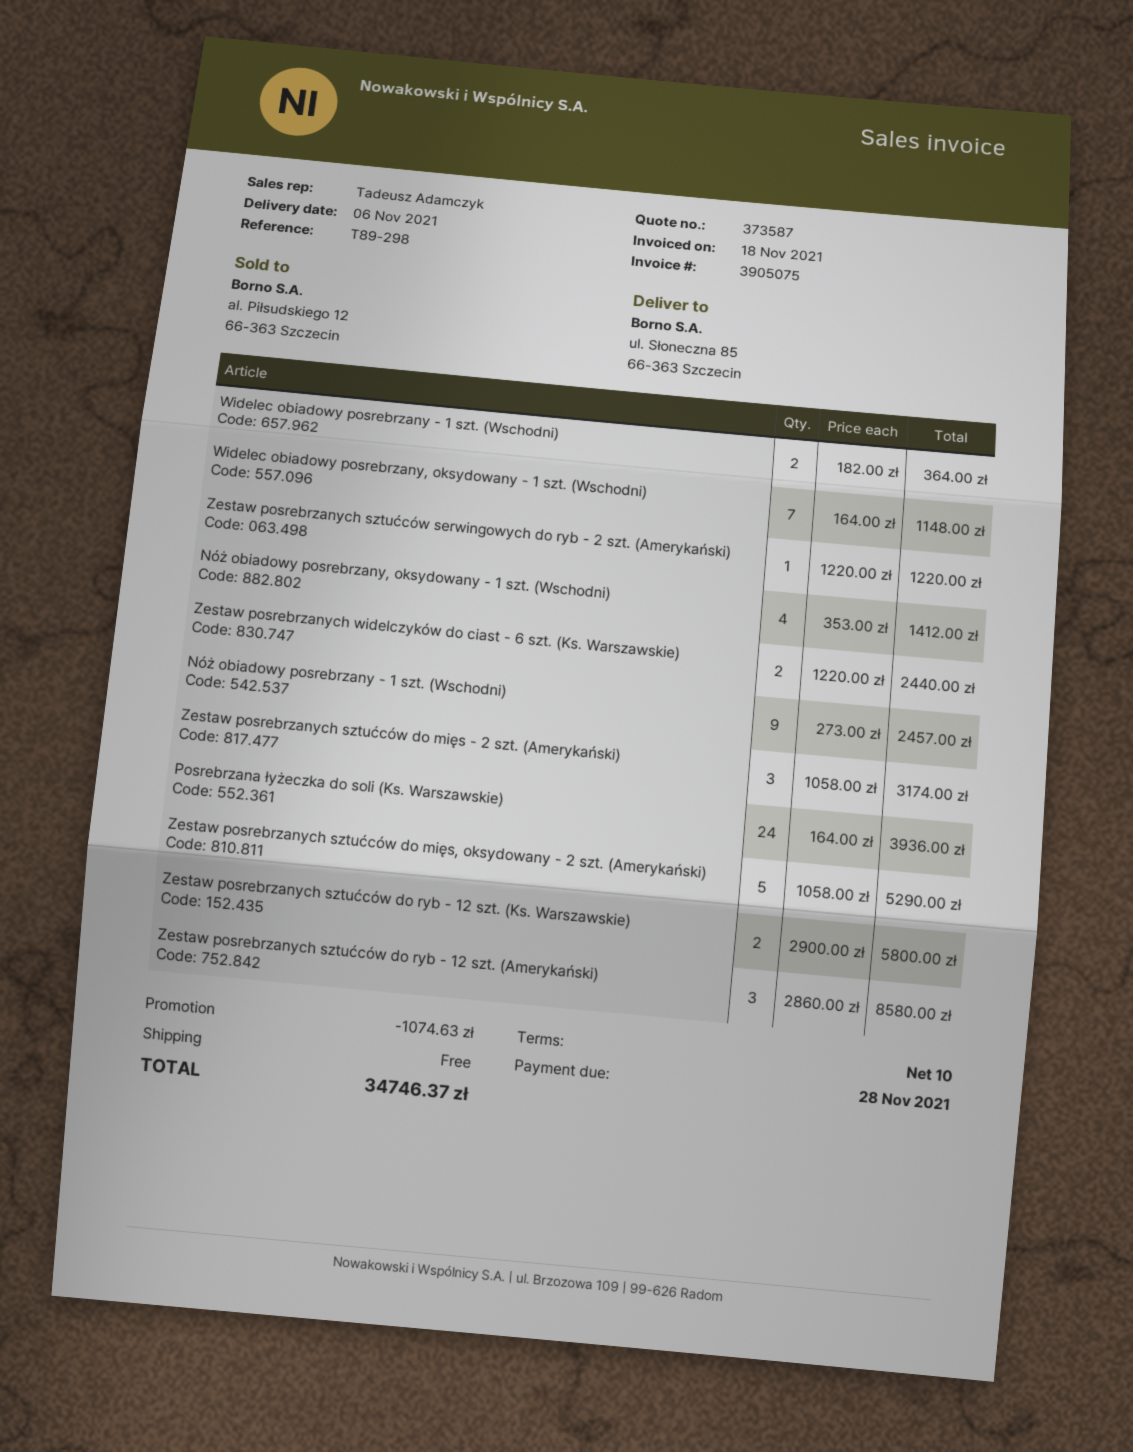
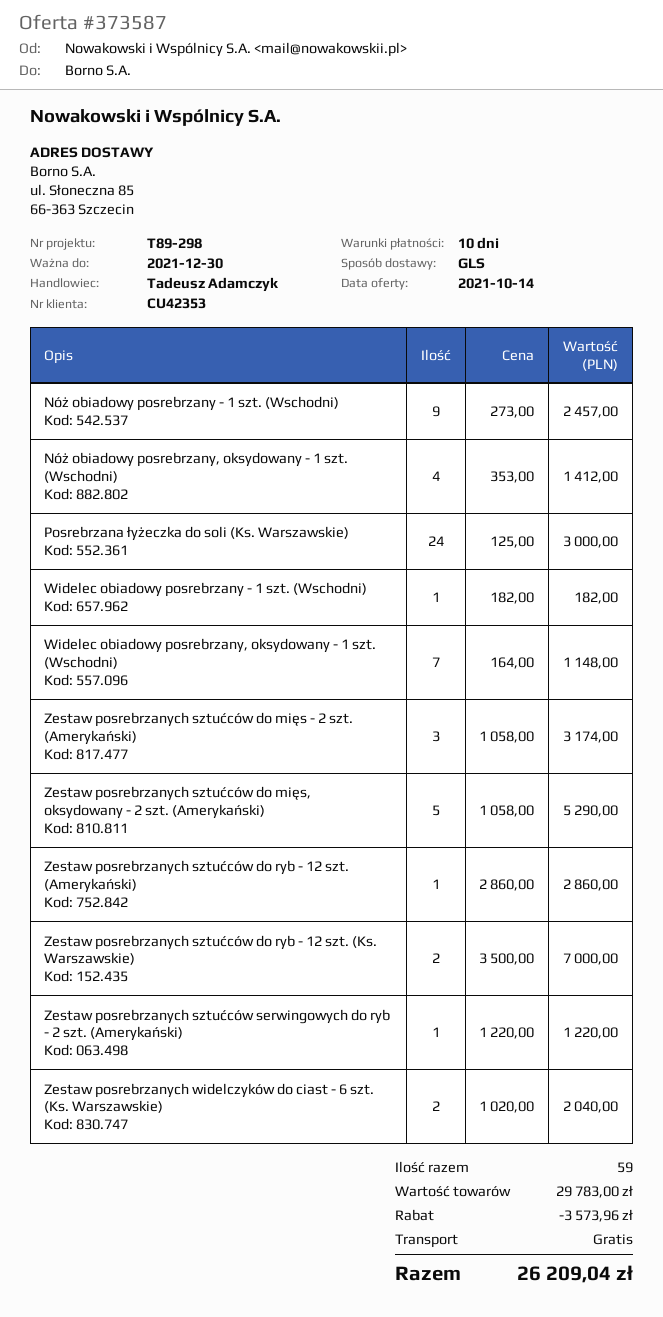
Widelec obiadowy posrebrzany - 1 szt. (Wschodni): 2 x 182.00 = 364.00 -> 1 x 182.00 = 182.00
Zestaw posrebrzanych widelczyków do ciast - 6 szt. (Ks. Warszawskie): 2 x 1220.00 = 2440.00 -> 2 x 1020.00 = 2040.00
Posrebrzana łyżeczka do soli (Ks. Warszawskie): 24 x 164.00 = 3936.00 -> 24 x 125.00 = 3000.00
Zestaw posrebrzanych sztućców do ryb - 12 szt. (Ks. Warszawskie): 2 x 2900.00 = 5800.00 -> 2 x 3500.00 = 7000.00
Zestaw posrebrzanych sztućców do ryb - 12 szt. (Amerykański): 3 x 2860.00 = 8580.00 -> 1 x 2860.00 = 2860.00
discount: 1074.63 -> 3573.96
total: 34746.37 -> 26209.04

